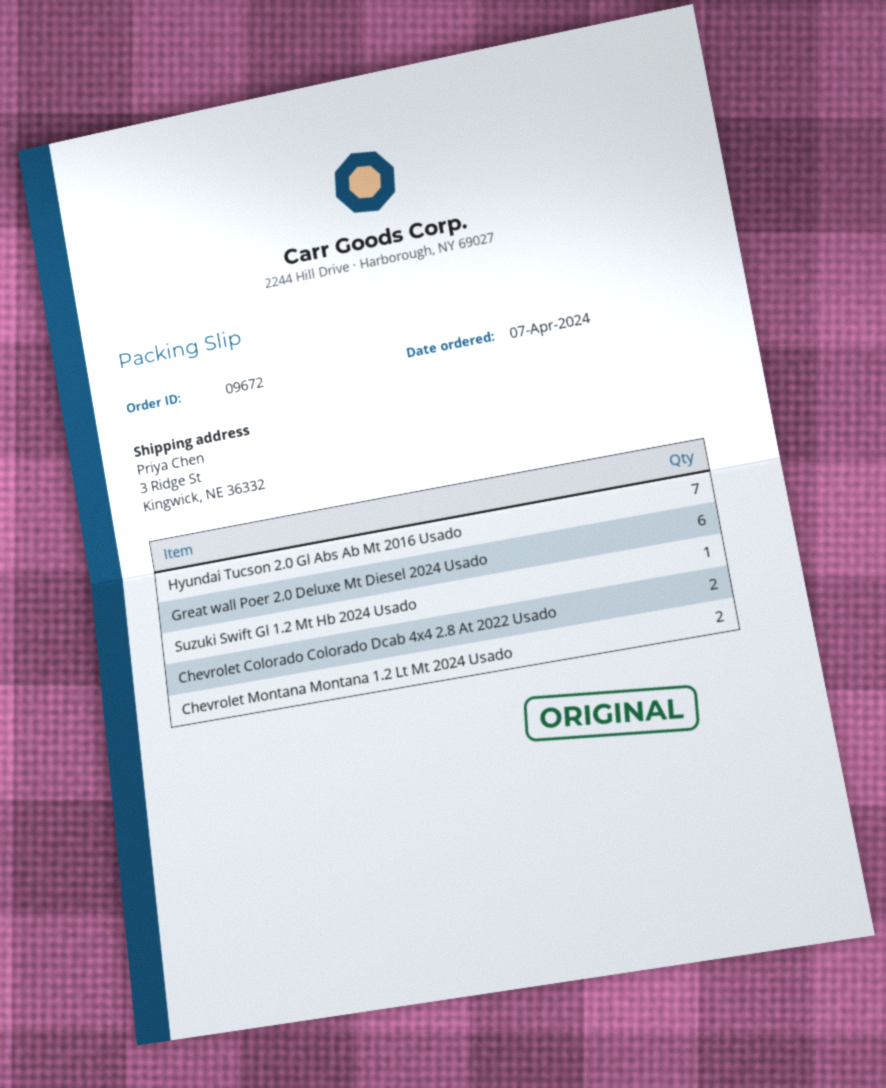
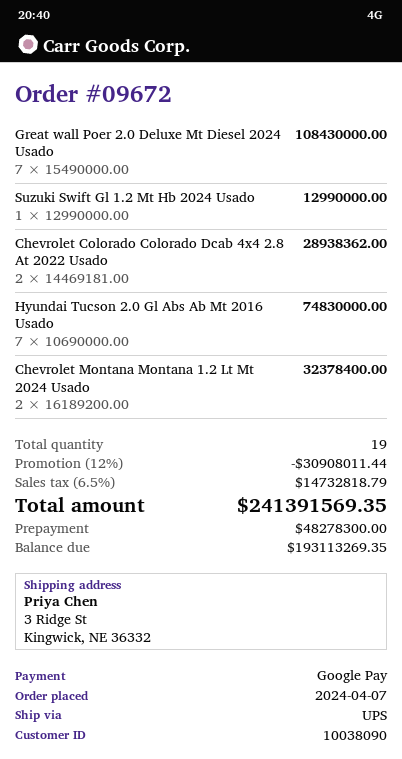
Great wall Poer 2.0 Deluxe Mt Diesel 2024 Usado: 6 -> 7

